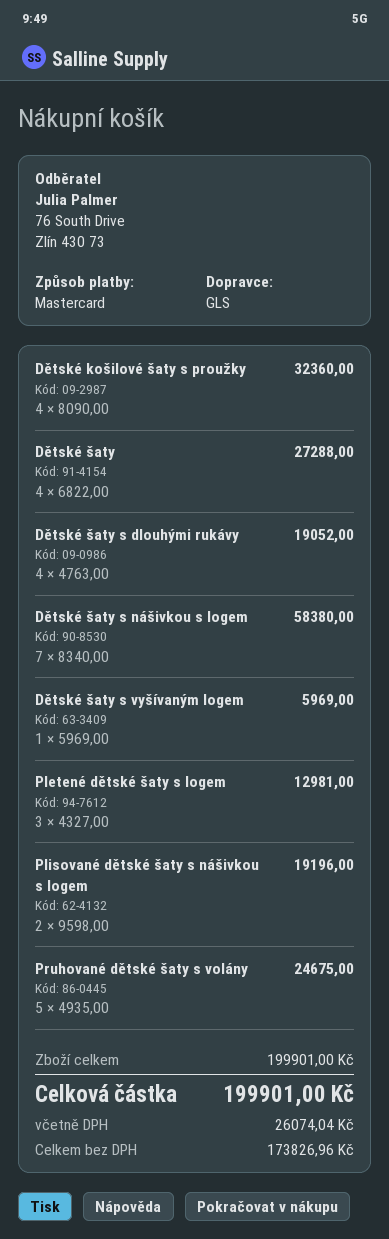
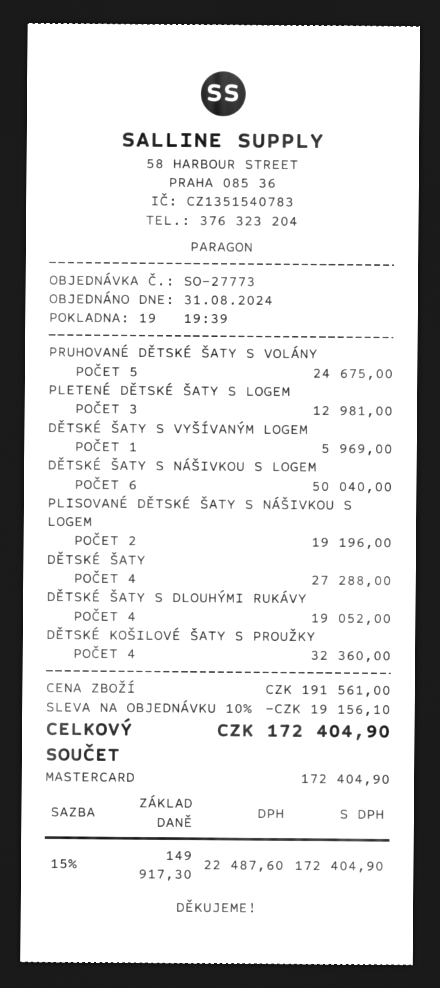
Dětské šaty s nášivkou s logem: 7 for 58380.00 -> 6 for 50040.00
subtotal: 199901.00 -> 191561.00
discount: none -> 10% = 19156.10
net: 173826.96 -> 149917.30
tax: 26074.04 -> 22487.60
total: 199901.00 -> 172404.90

